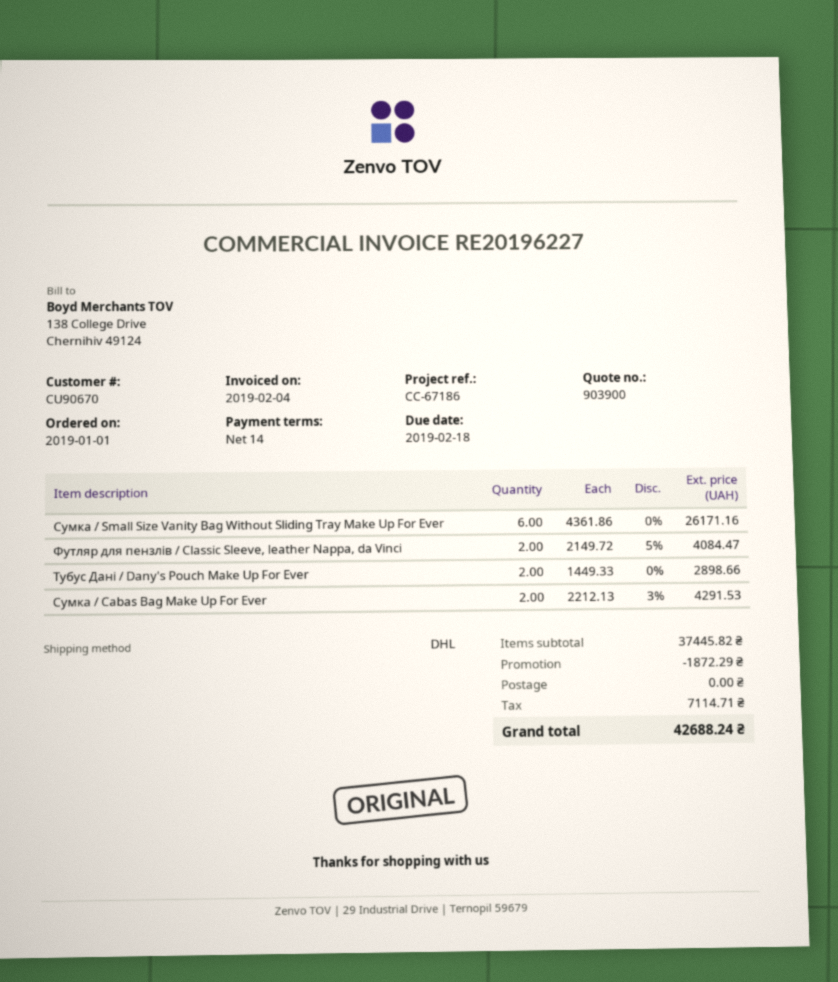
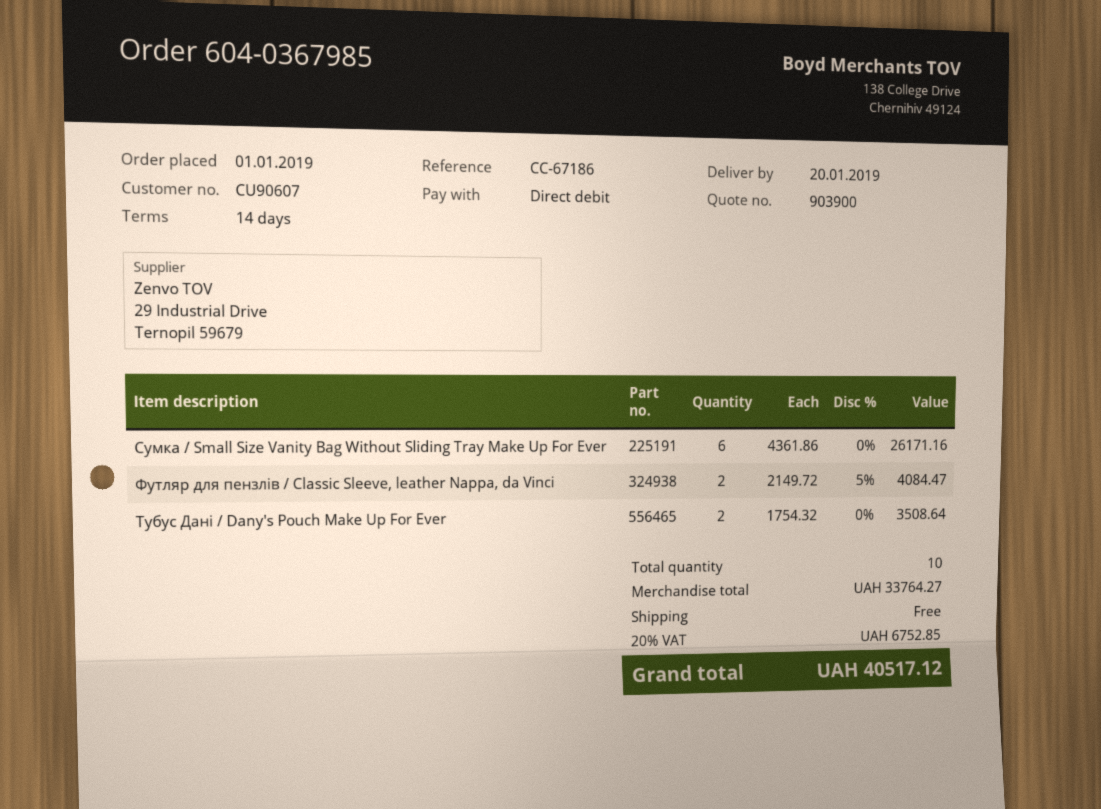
customer number: CU90670 -> CU90607
Тубус Дані / Dany's Pouch Make Up For Ever: 2 x 1449.33 = 2898.66 -> 2 x 1754.32 = 3508.64
Сумка / Cabas Bag Make Up For Ever: 2 x 2212.13 - 3% = 4291.53 -> none
subtotal: 37445.82 -> 33764.27
discount: 1872.29 -> none
tax: 7114.71 -> 6752.85
total: 42688.24 -> 40517.12

